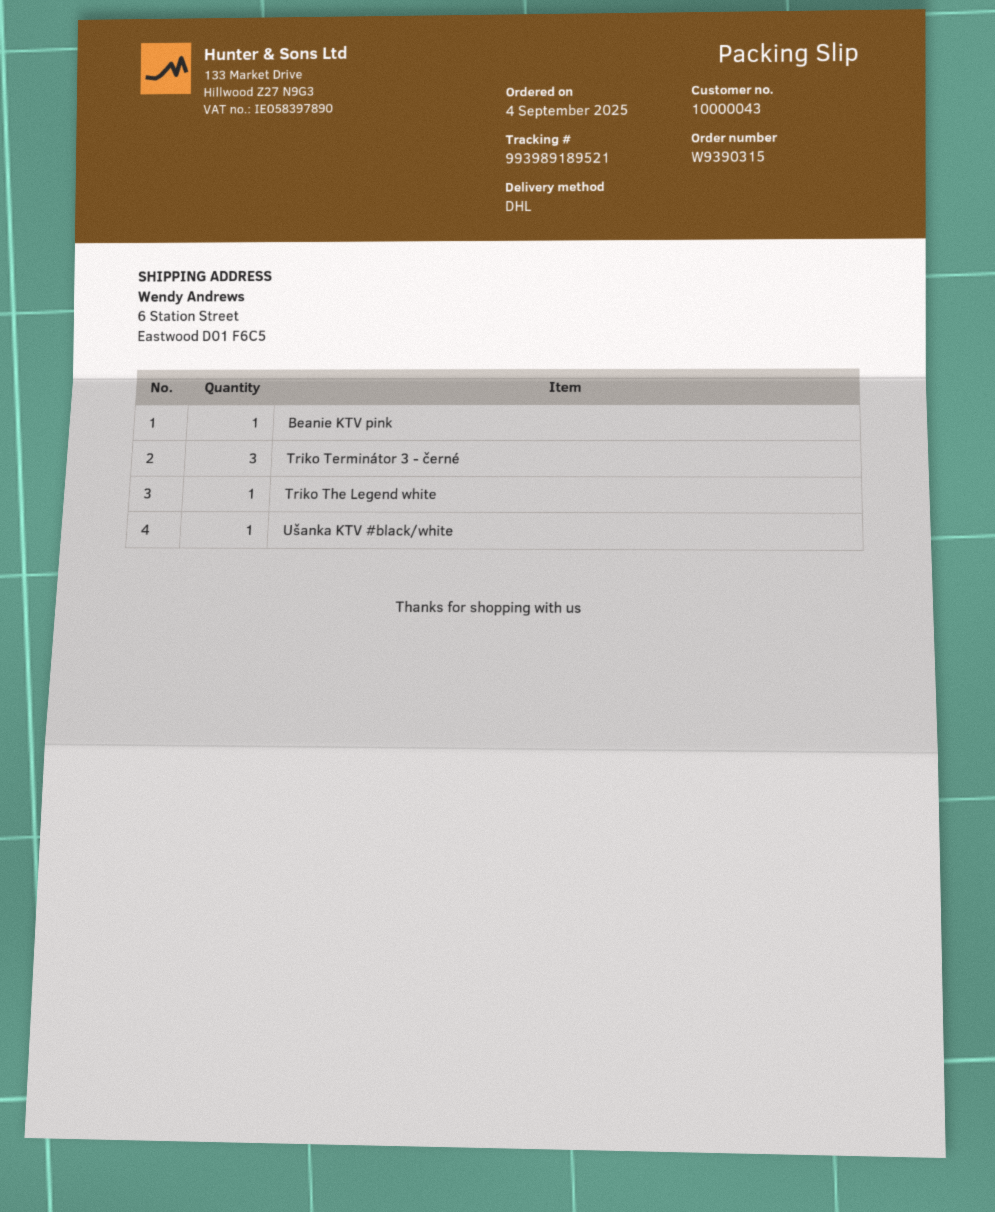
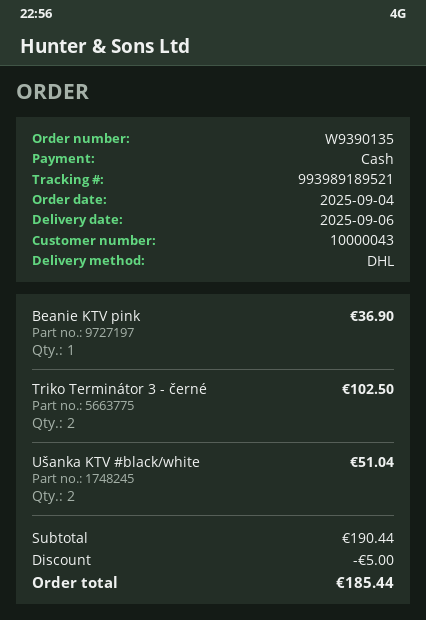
order number: W9390315 -> W9390135
Triko Terminátor 3 - černé: 3 -> 2
Triko The Legend white: 1 -> none
Ušanka KTV #black/white: 1 -> 2

